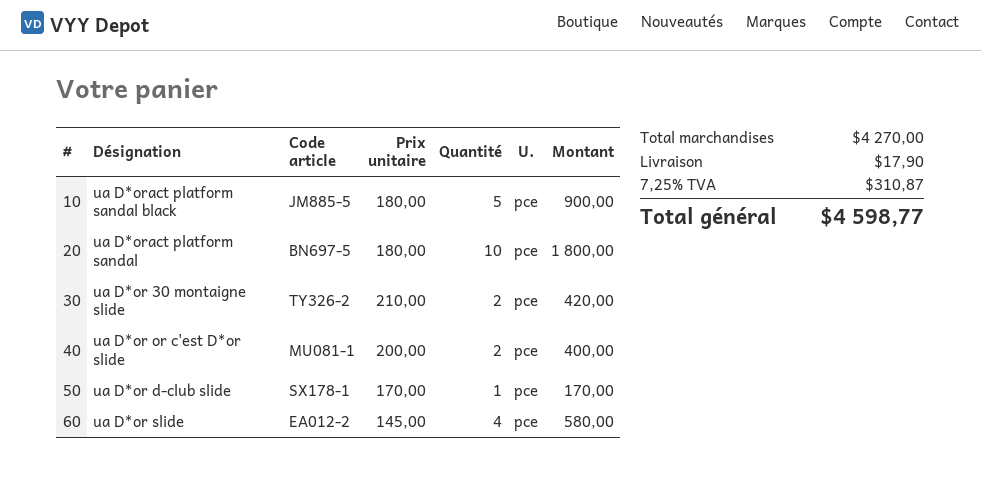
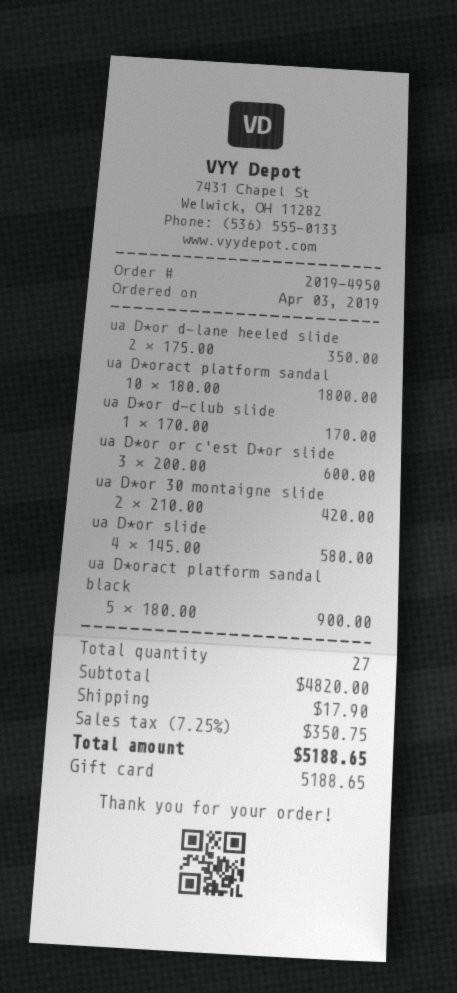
ua D*or or c'est D*or slide: 2 x 200.00 = 400.00 -> 3 x 200.00 = 600.00
ua D*or d-lane heeled slide: none -> 2 x 175.00 = 350.00
subtotal: 4270.00 -> 4820.00
tax: 7.25% = 310.87 -> 7.25% = 350.75
total: 4598.77 -> 5188.65

